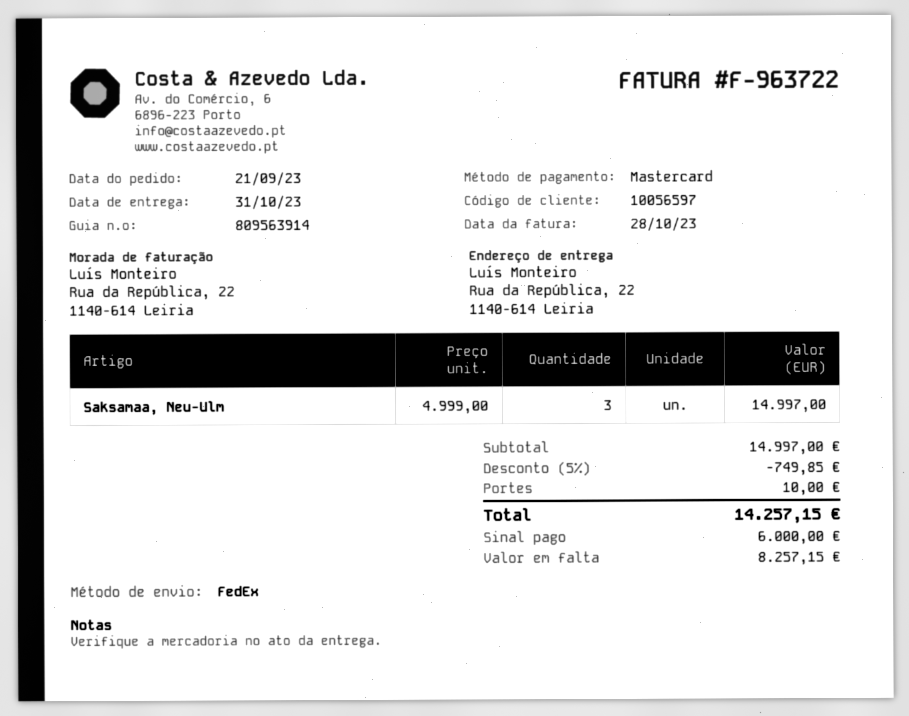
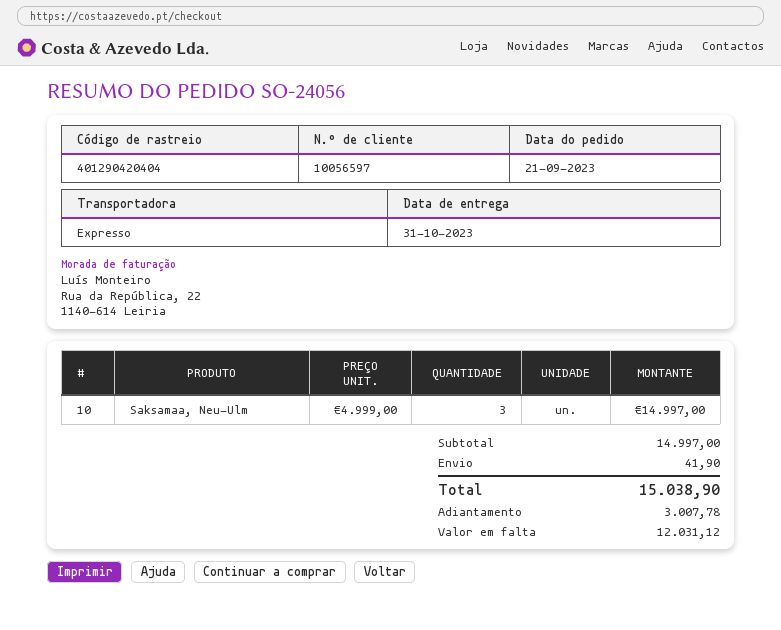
shipping method: FedEx -> express
discount: 5% = 749.85 -> none
shipping: 10.00 -> 41.90
total: 14257.15 -> 15038.90
deposit: 6000.00 -> 3007.78
balance: 8257.15 -> 12031.12

